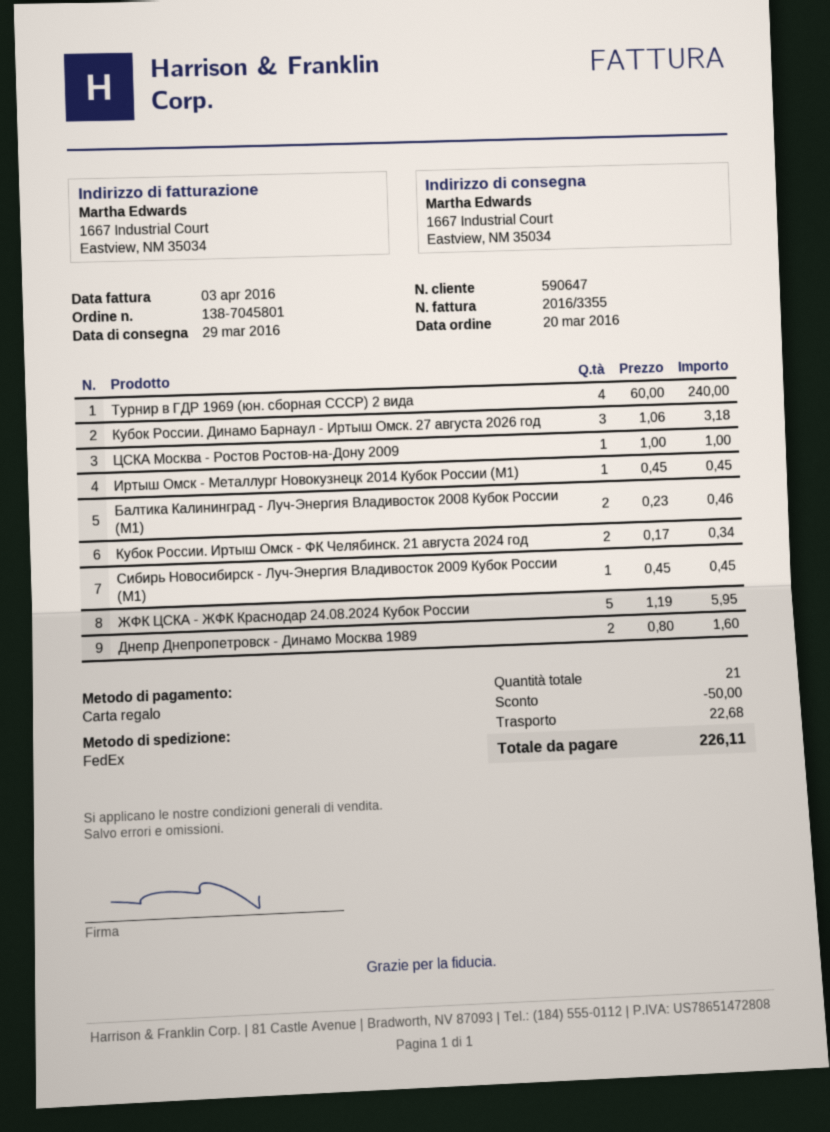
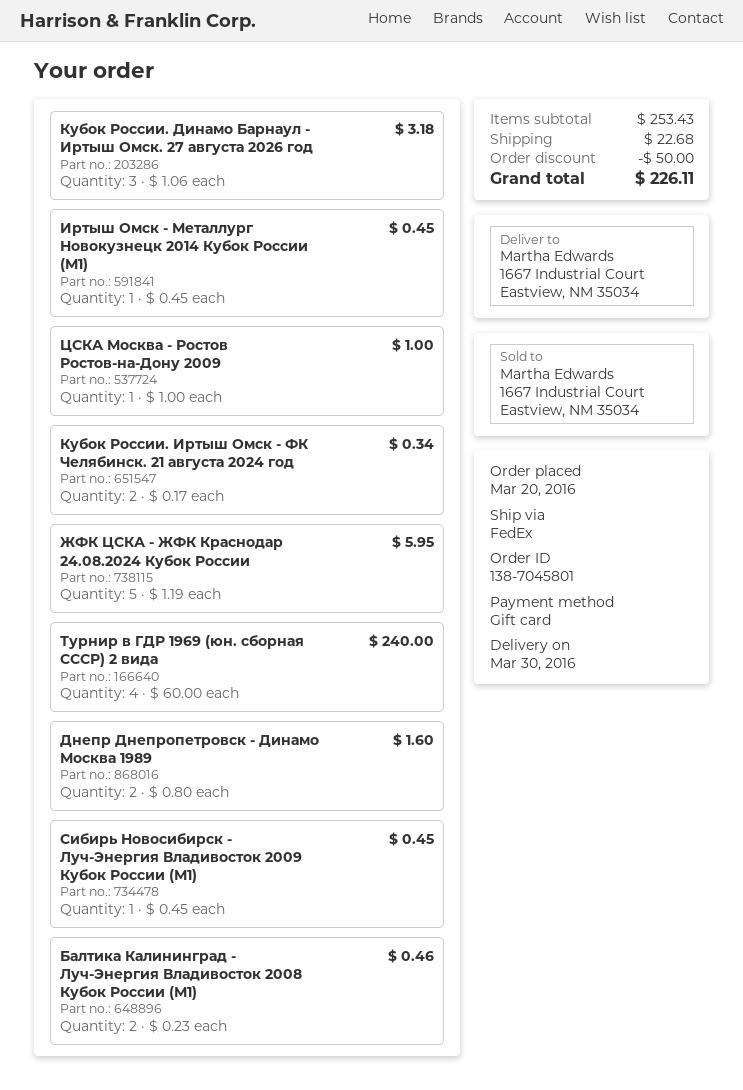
delivery date: 2016-03-29 -> 2016-03-30

